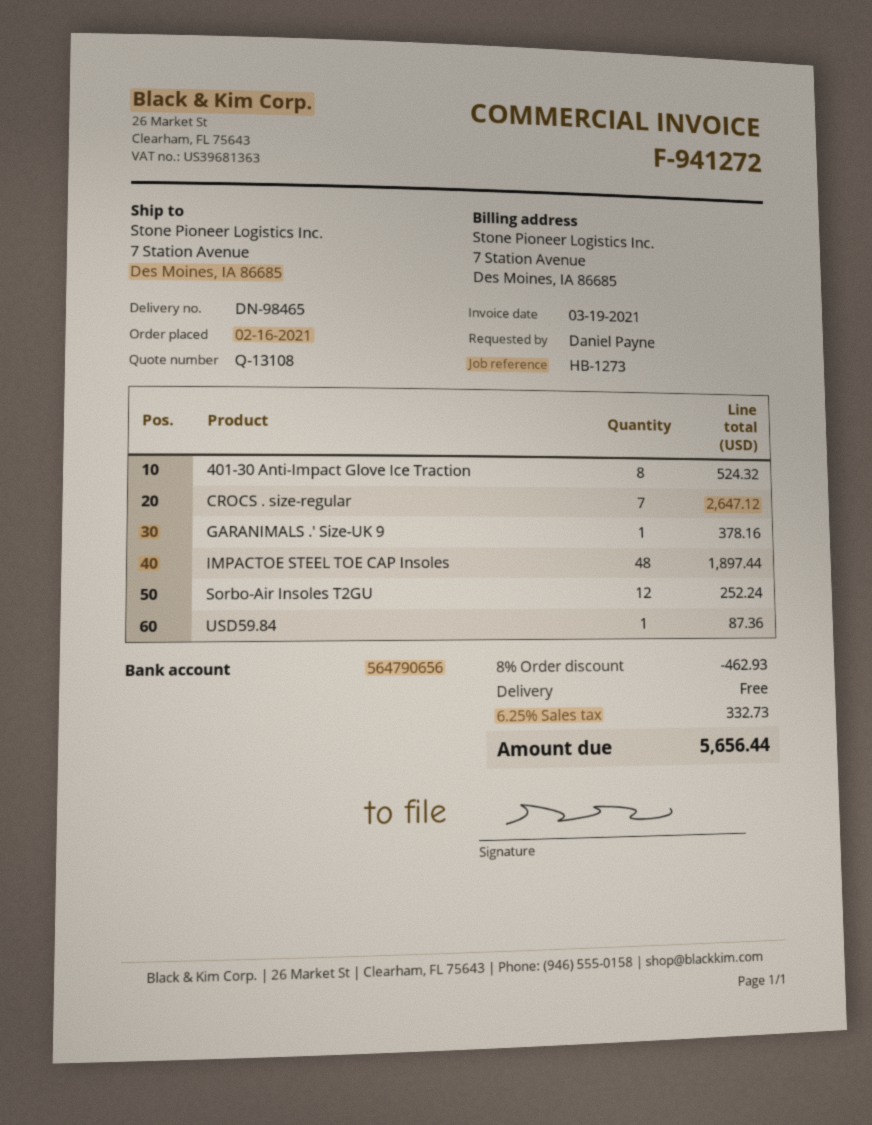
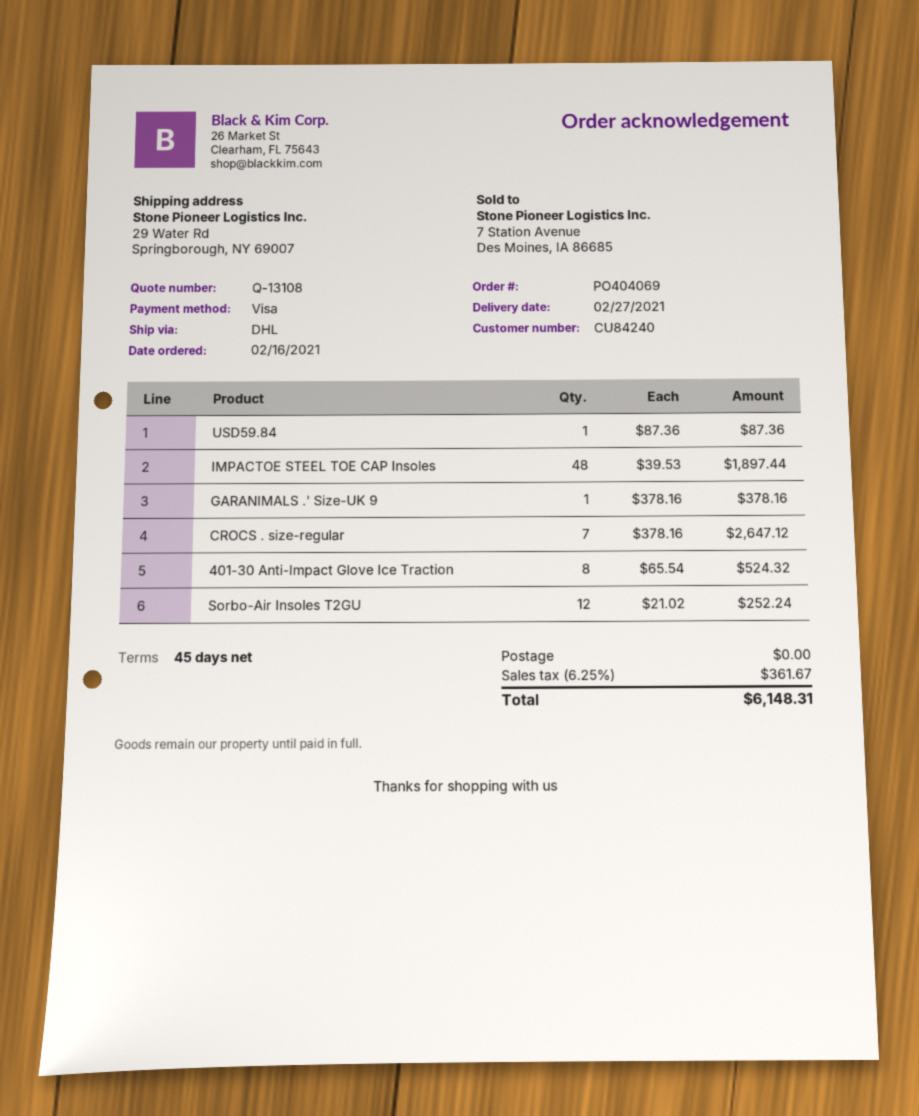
ship to: 7 Station Avenue, Des Moines, IA 86685 -> 29 Water Rd, Springborough, NY 69007
discount: 8% = 462.93 -> none
tax: 6.25% = 332.73 -> 6.25% = 361.67
total: 5656.44 -> 6148.31

